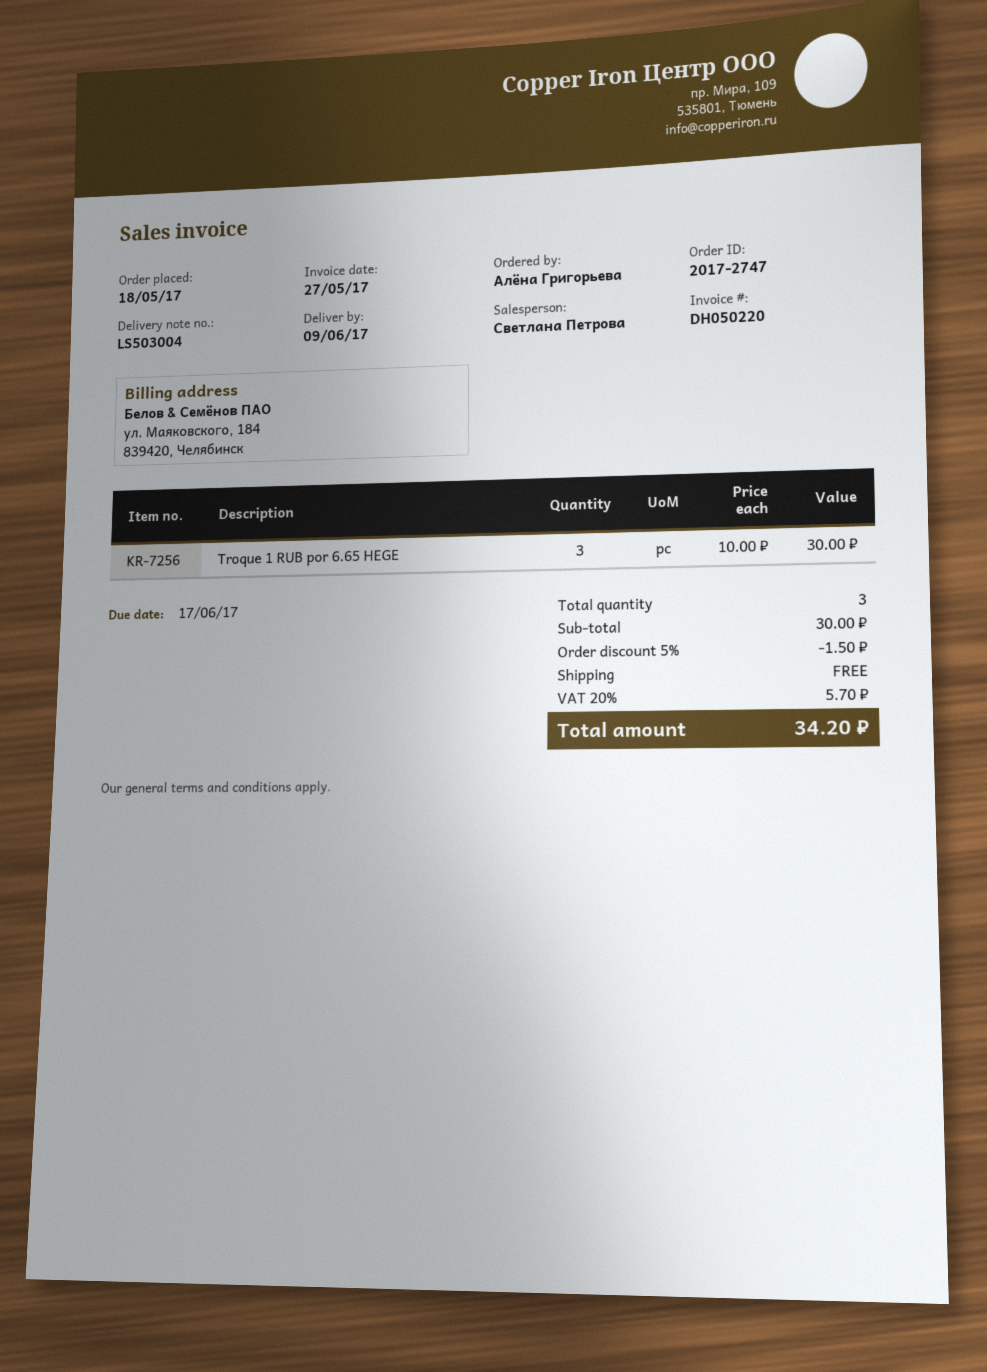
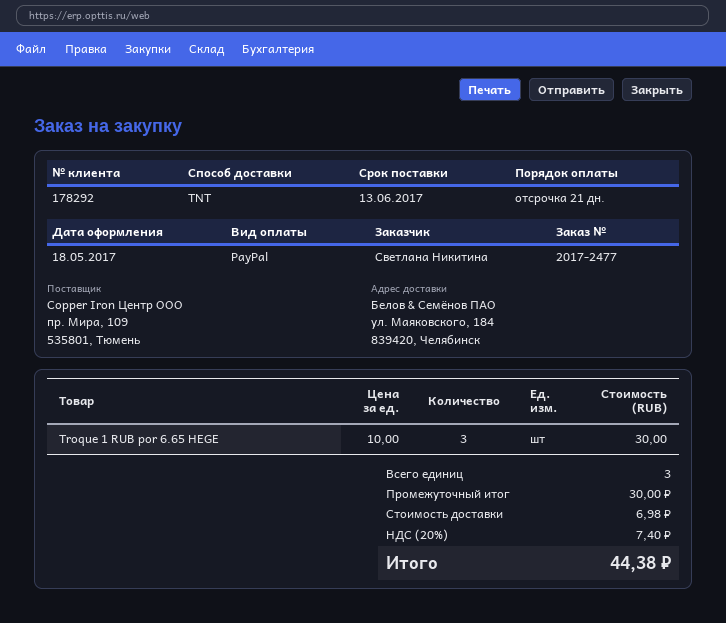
order number: 2017-2747 -> 2017-2477
delivery date: 2017-06-09 -> 2017-06-13
ordered by: Алёна Григорьева -> Светлана Никитина
discount: 5% = 1.50 -> none
shipping: 0.00 -> 6.98
tax: 20% = 5.70 -> 20% = 7.40
total: 34.20 -> 44.38

